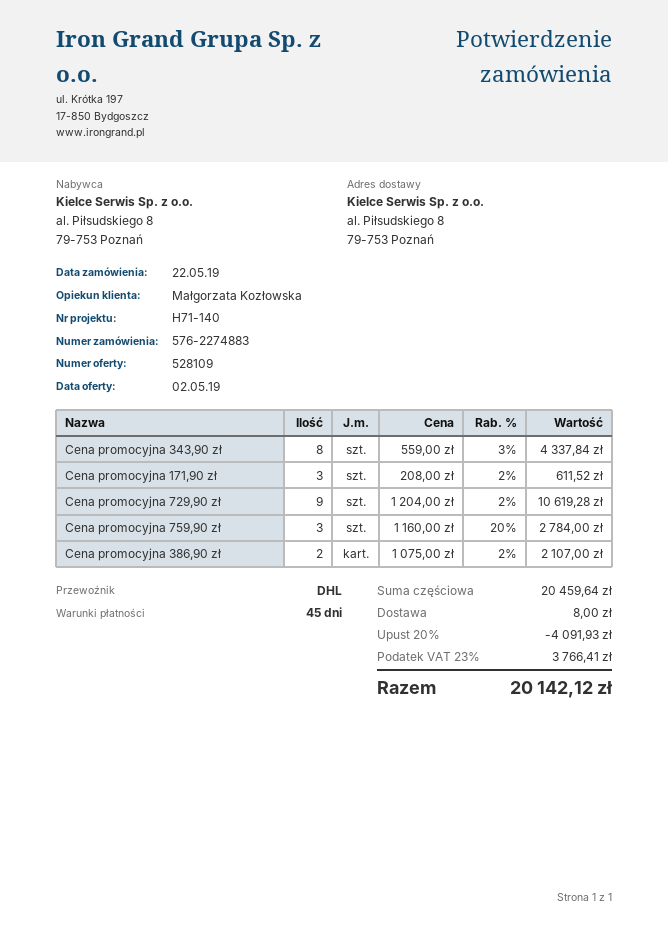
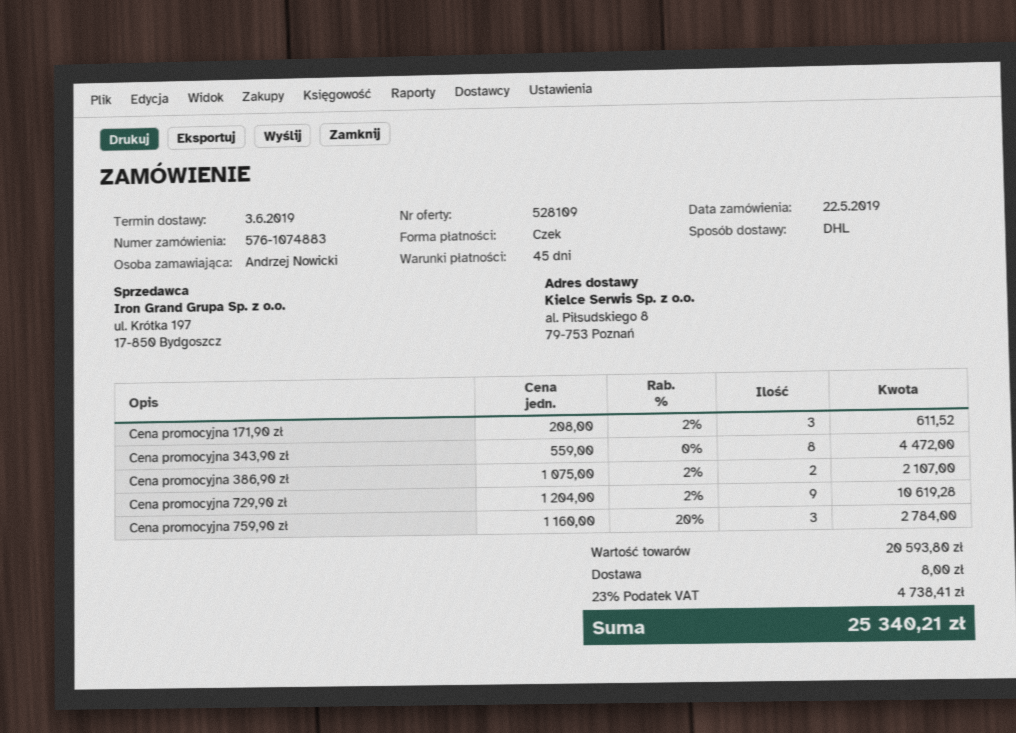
order number: 576-2274883 -> 576-1074883
Cena promocyjna 343,90 zł: 8 x 559.00 - 3% = 4337.84 -> 8 x 559.00 = 4472.00
subtotal: 20459.64 -> 20593.80
discount: 20% = 4091.93 -> none
tax: 23% = 3766.41 -> 23% = 4738.41
total: 20142.12 -> 25340.21

